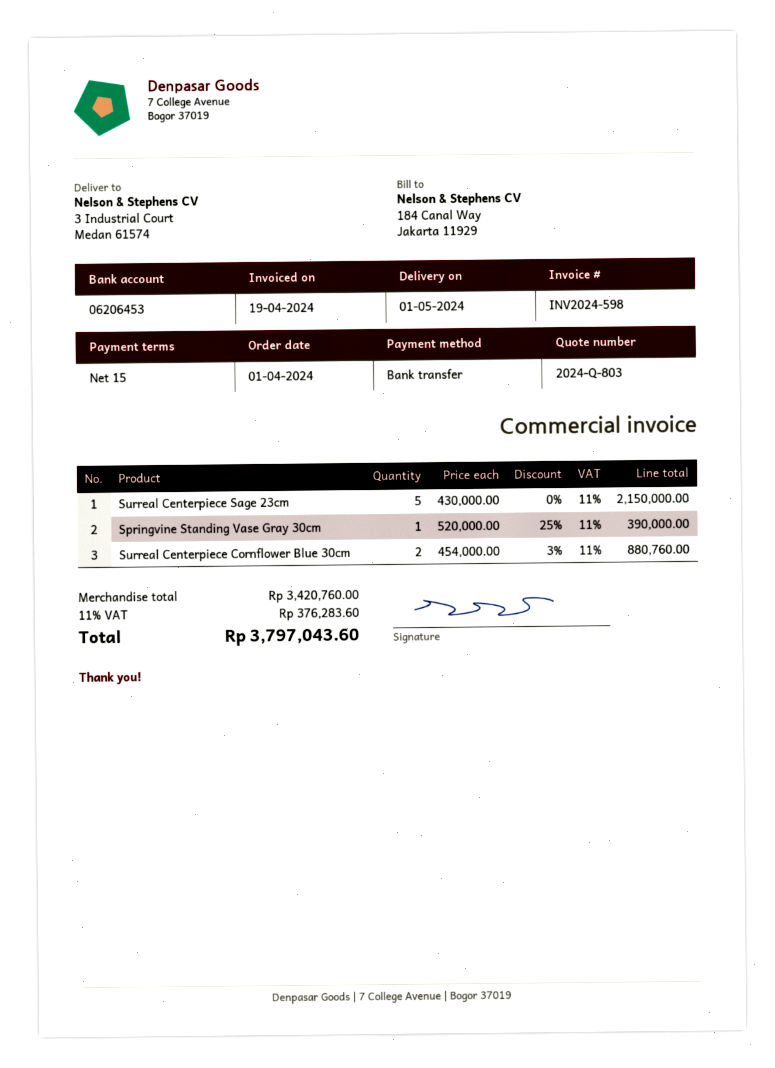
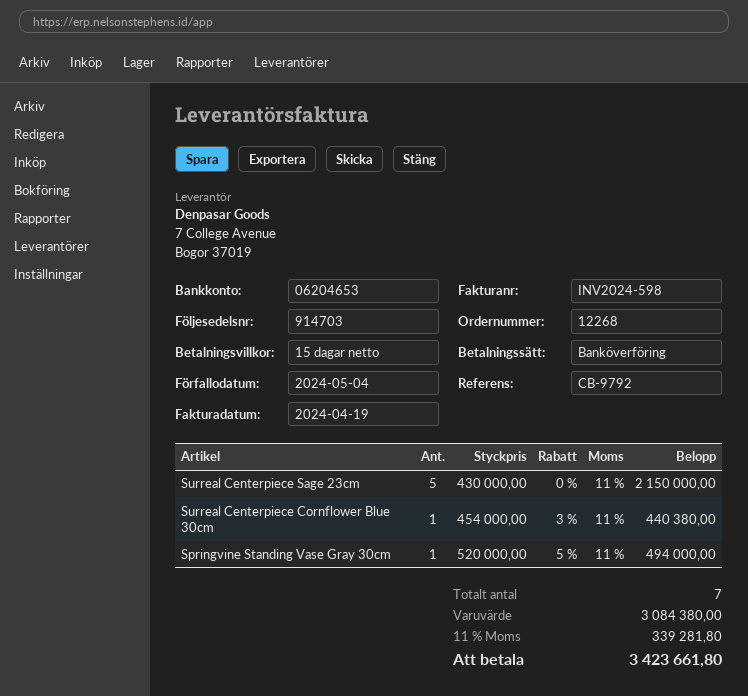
bank account: 06206453 -> 06204653
Springvine Standing Vase Gray 30cm: 1 x 520000.00 - 25% = 390000.00 -> 1 x 520000.00 - 5% = 494000.00
Surreal Centerpiece Cornflower Blue 30cm: 2 x 454000.00 - 3% = 880760.00 -> 1 x 454000.00 - 3% = 440380.00
subtotal: 3420760.00 -> 3084380.00
tax: 11% = 376283.60 -> 11% = 339281.80
total: 3797043.60 -> 3423661.80

